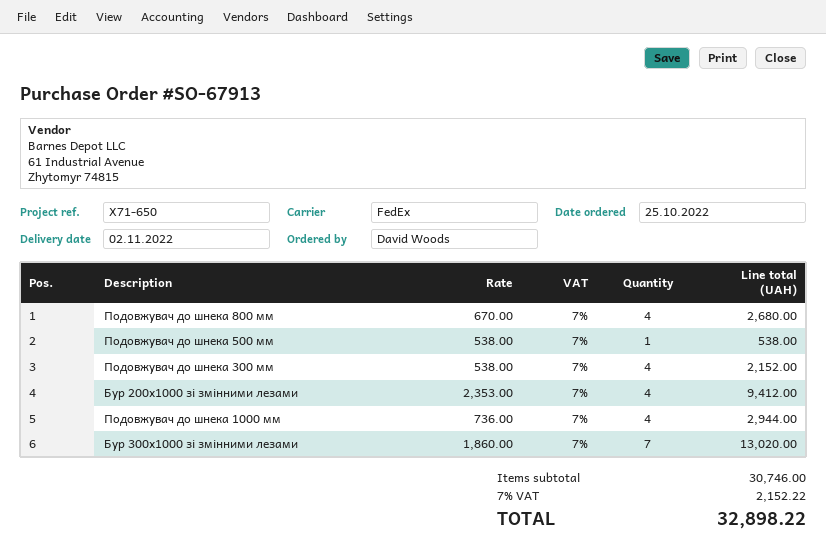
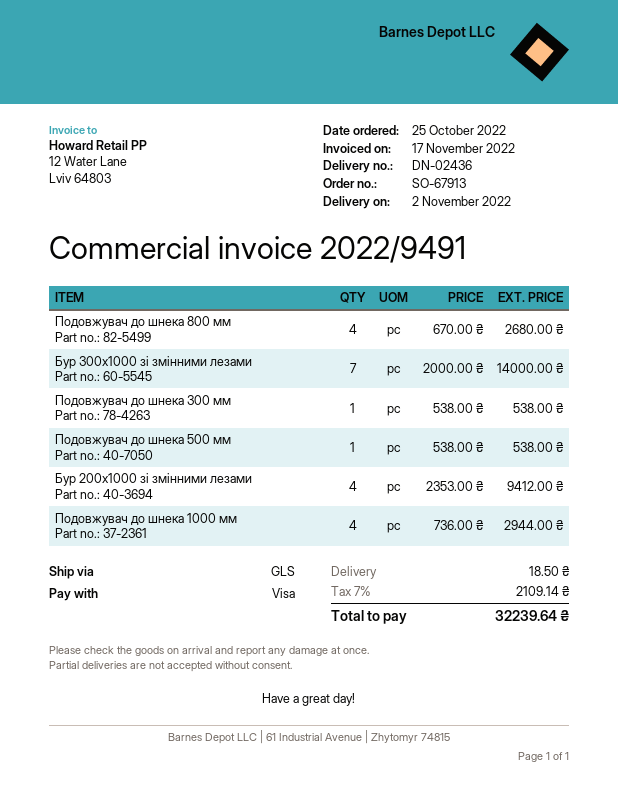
shipping method: FedEx -> GLS
Подовжувач до шнека 300 мм: 4 x 538.00 = 2152.00 -> 1 x 538.00 = 538.00
Бур 300x1000 зі змінними лезами: 7 x 1860.00 = 13020.00 -> 7 x 2000.00 = 14000.00
shipping: none -> 18.50
tax: 7% = 2152.22 -> 7% = 2109.14
total: 32898.22 -> 32239.64

